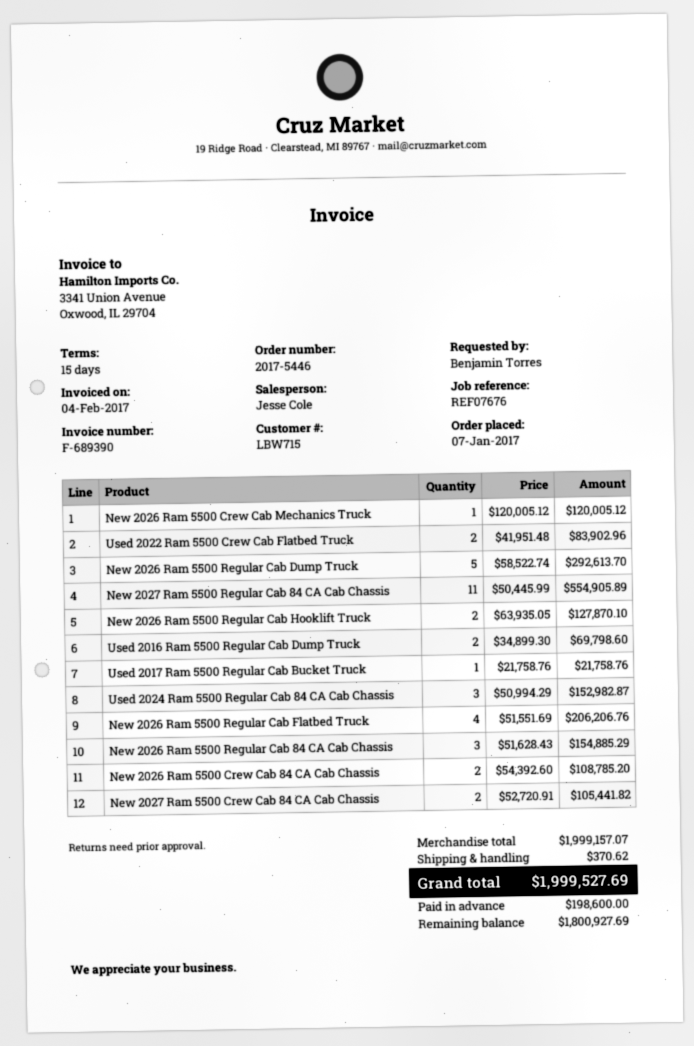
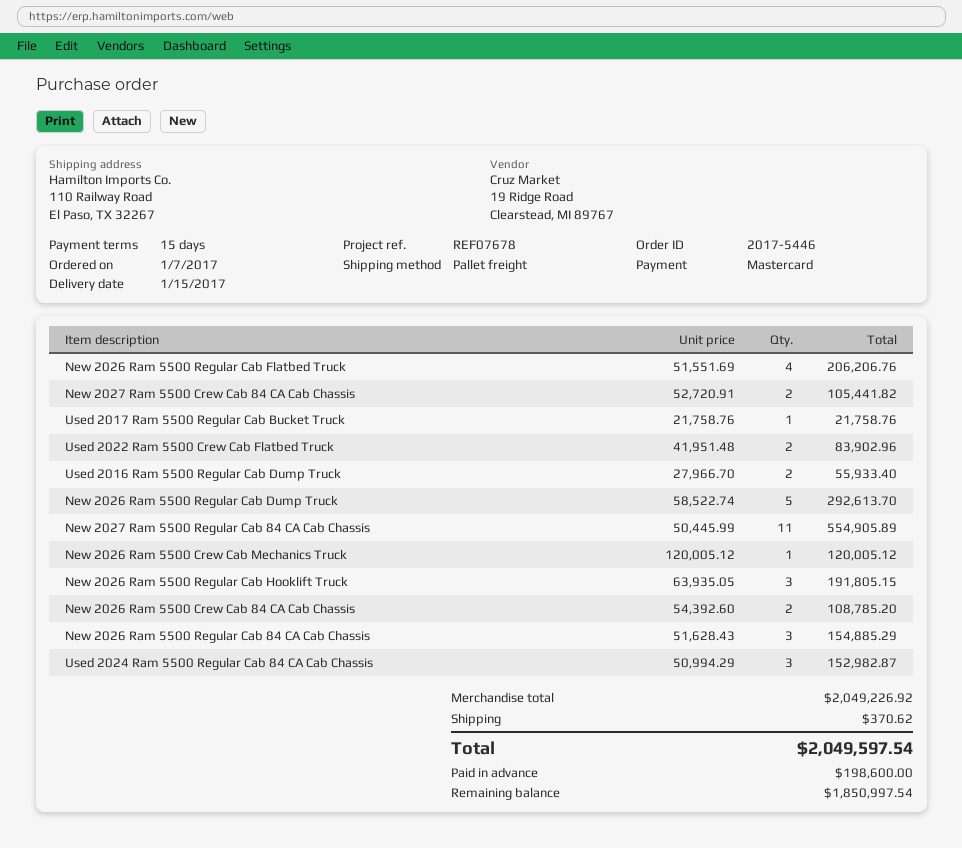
reference: REF07676 -> REF07678
New 2026 Ram 5500 Regular Cab Hooklift Truck: 2 x 63935.05 = 127870.10 -> 3 x 63935.05 = 191805.15
Used 2016 Ram 5500 Regular Cab Dump Truck: 2 x 34899.30 = 69798.60 -> 2 x 27966.70 = 55933.40
subtotal: 1999157.07 -> 2049226.92
total: 1999527.69 -> 2049597.54
balance: 1800927.69 -> 1850997.54

